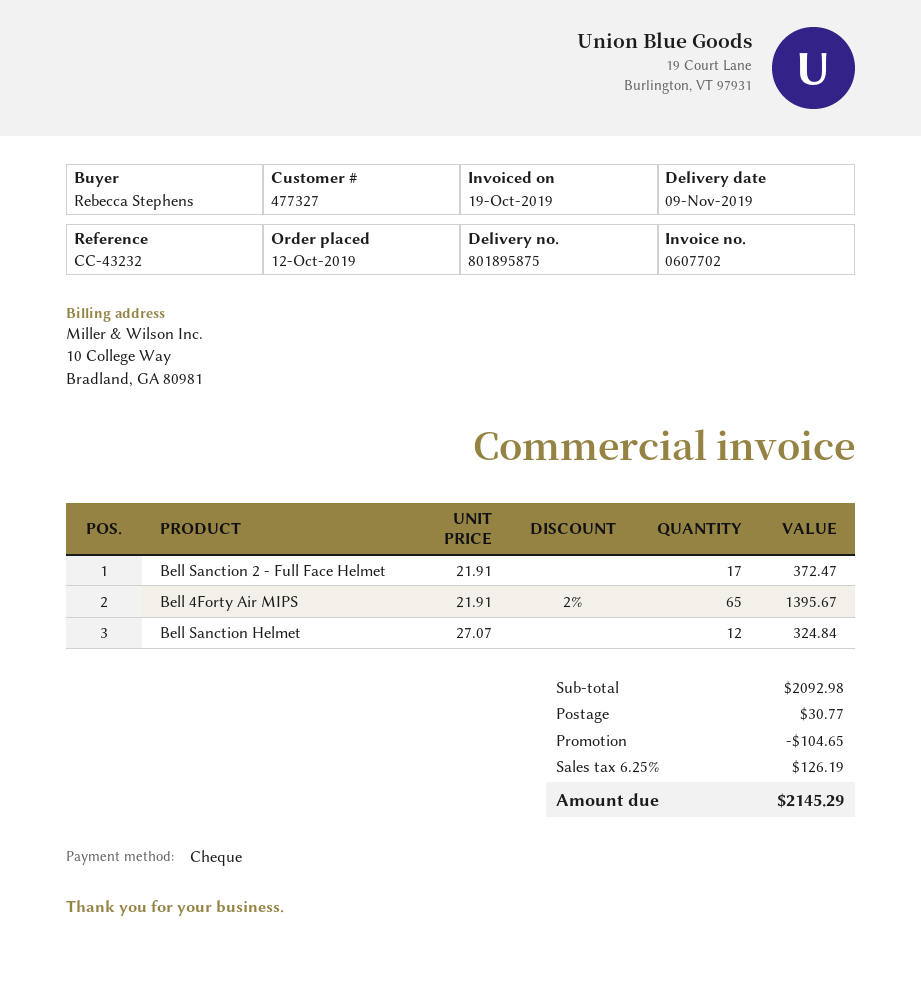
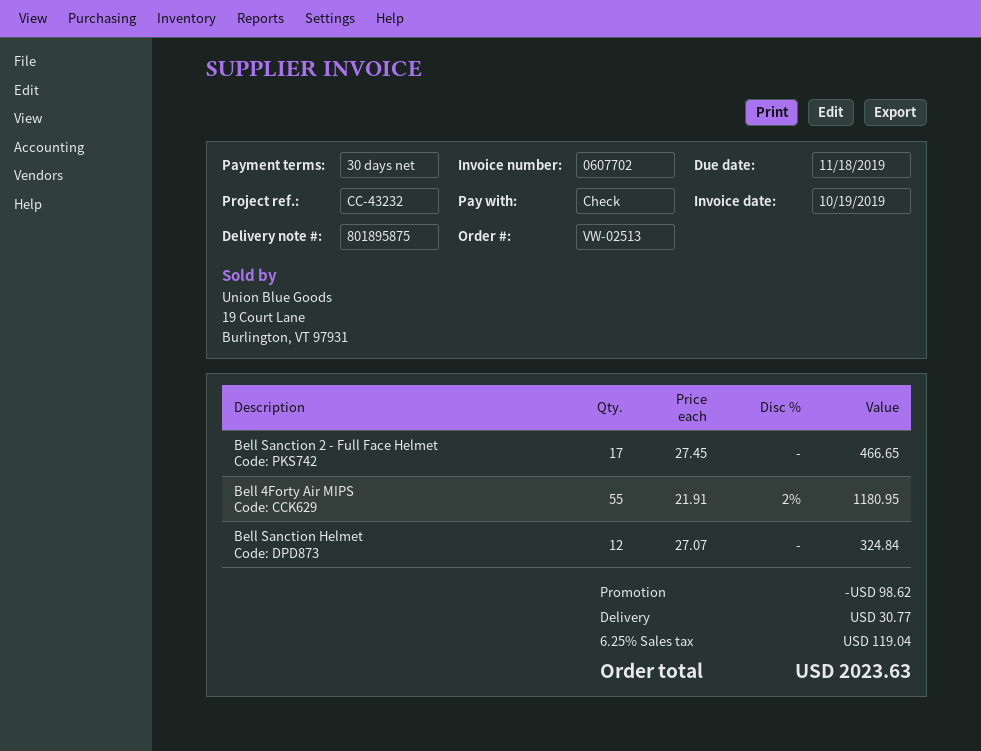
Bell Sanction 2 - Full Face Helmet: 17 x 21.91 = 372.47 -> 17 x 27.45 = 466.65
Bell 4Forty Air MIPS: 65 x 21.91 - 2% = 1395.67 -> 55 x 21.91 - 2% = 1180.95
discount: 104.65 -> 98.62
tax: 6.25% = 126.19 -> 6.25% = 119.04
total: 2145.29 -> 2023.63

